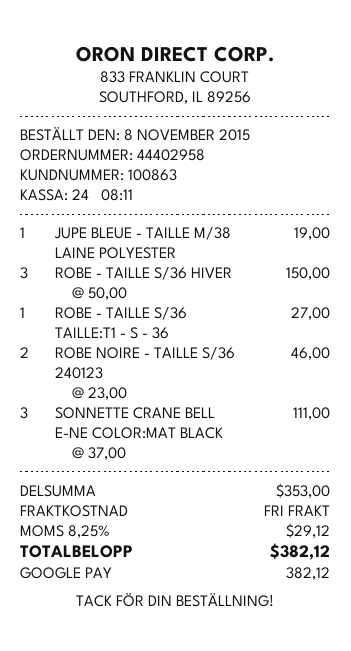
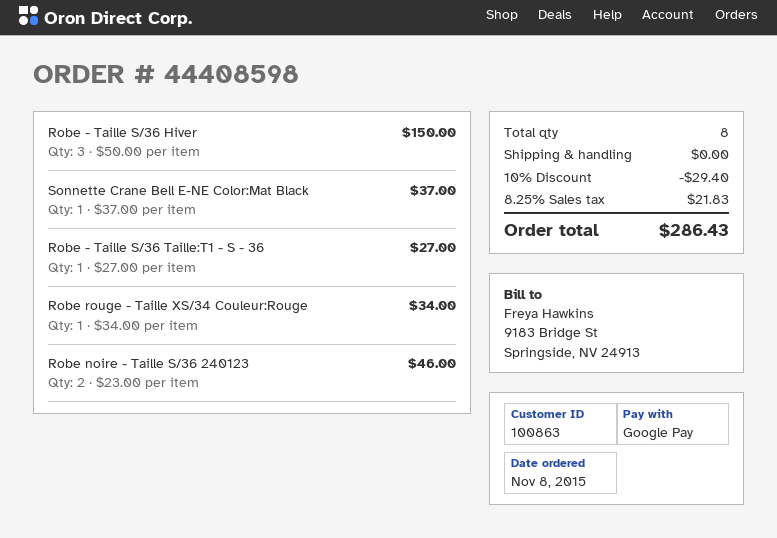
order number: 44402958 -> 44408598
JUPE BLEUE - TAILLE M/38 LAINE POLYESTER: 1 x 19.00 = 19.00 -> none
SONNETTE CRANE BELL E-NE COLOR:MAT BLACK: 3 x 37.00 = 111.00 -> 1 x 37.00 = 37.00
Robe rouge - Taille XS/34 Couleur:Rouge: none -> 1 x 34.00 = 34.00
discount: none -> 10% = 29.40
tax: 8.25% = 29.12 -> 8.25% = 21.83
total: 382.12 -> 286.43

